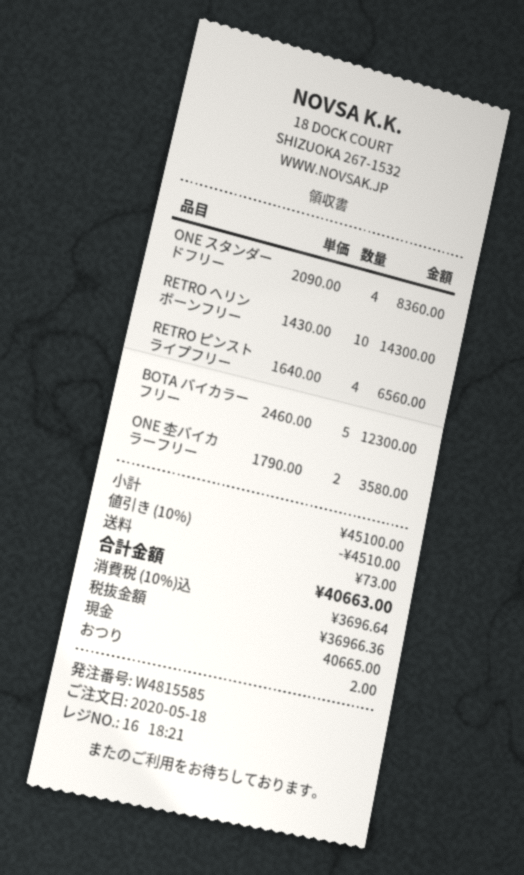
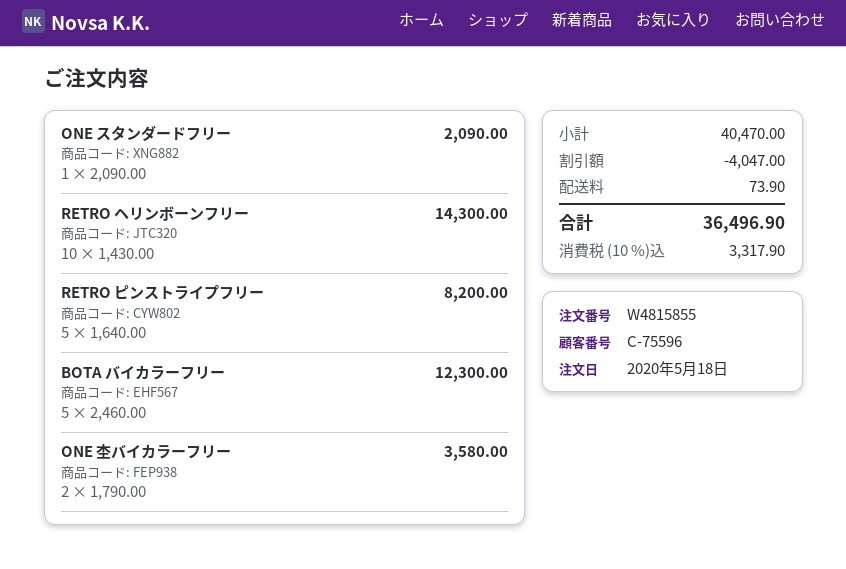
order number: W4815585 -> W4815855
ONE スタンダードフリー: 4 x 2090.00 = 8360.00 -> 1 x 2090.00 = 2090.00
RETRO ピンストライプフリー: 4 x 1640.00 = 6560.00 -> 5 x 1640.00 = 8200.00
subtotal: 45100.00 -> 40470.00
discount: 4510.00 -> 4047.00
shipping: 73.00 -> 73.90
tax: 10% = 3696.64 -> 10% = 3317.90
total: 40663.00 -> 36496.90

